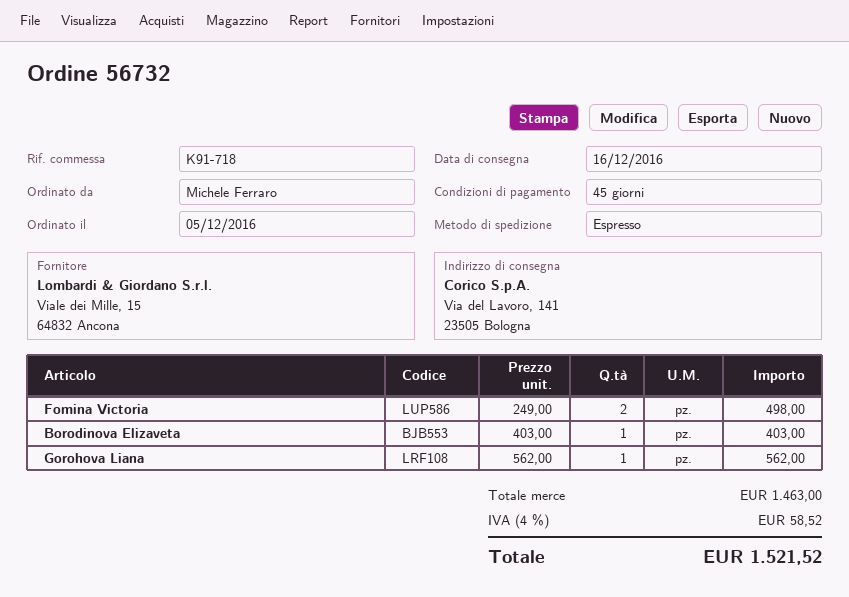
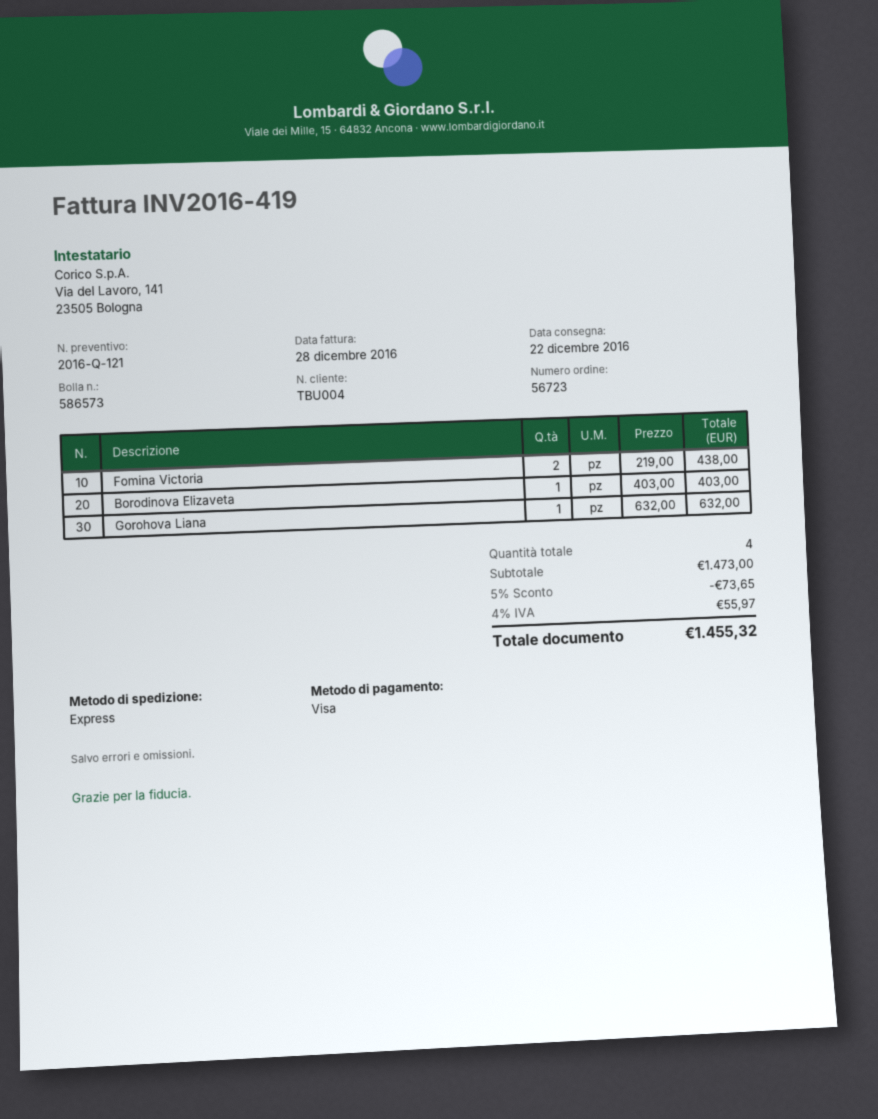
order number: 56732 -> 56723
delivery date: 2016-12-16 -> 2016-12-22
Fomina Victoria: 2 x 249.00 = 498.00 -> 2 x 219.00 = 438.00
Gorohova Liana: 1 x 562.00 = 562.00 -> 1 x 632.00 = 632.00
subtotal: 1463.00 -> 1473.00
discount: none -> 5% = 73.65
tax: 4% = 58.52 -> 4% = 55.97
total: 1521.52 -> 1455.32

